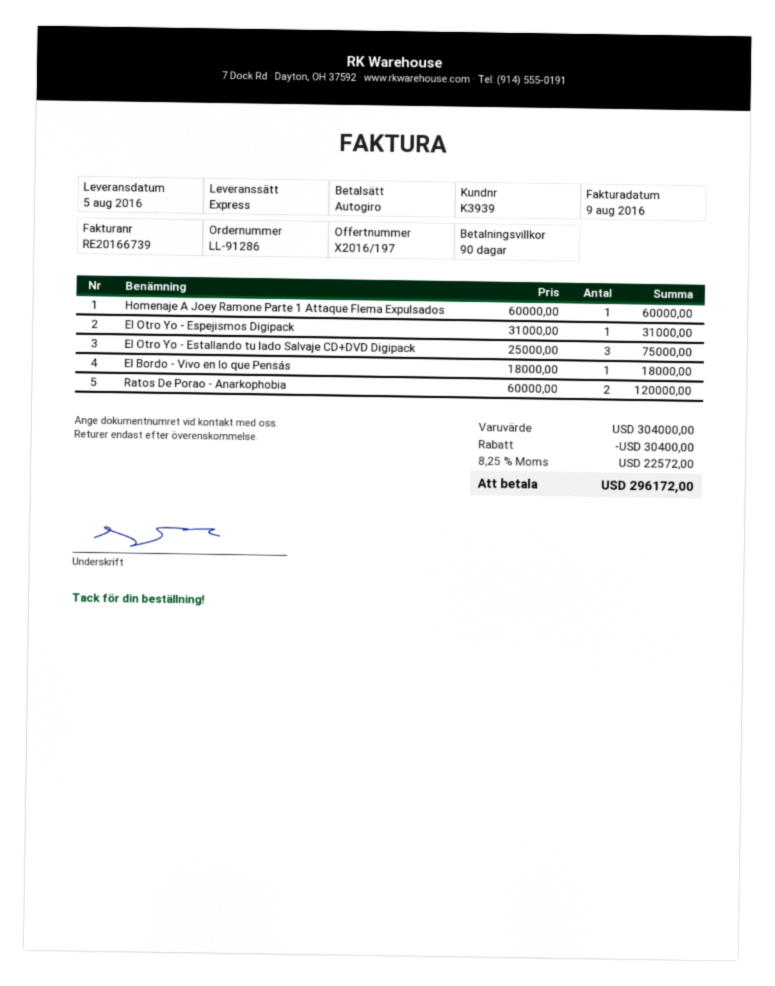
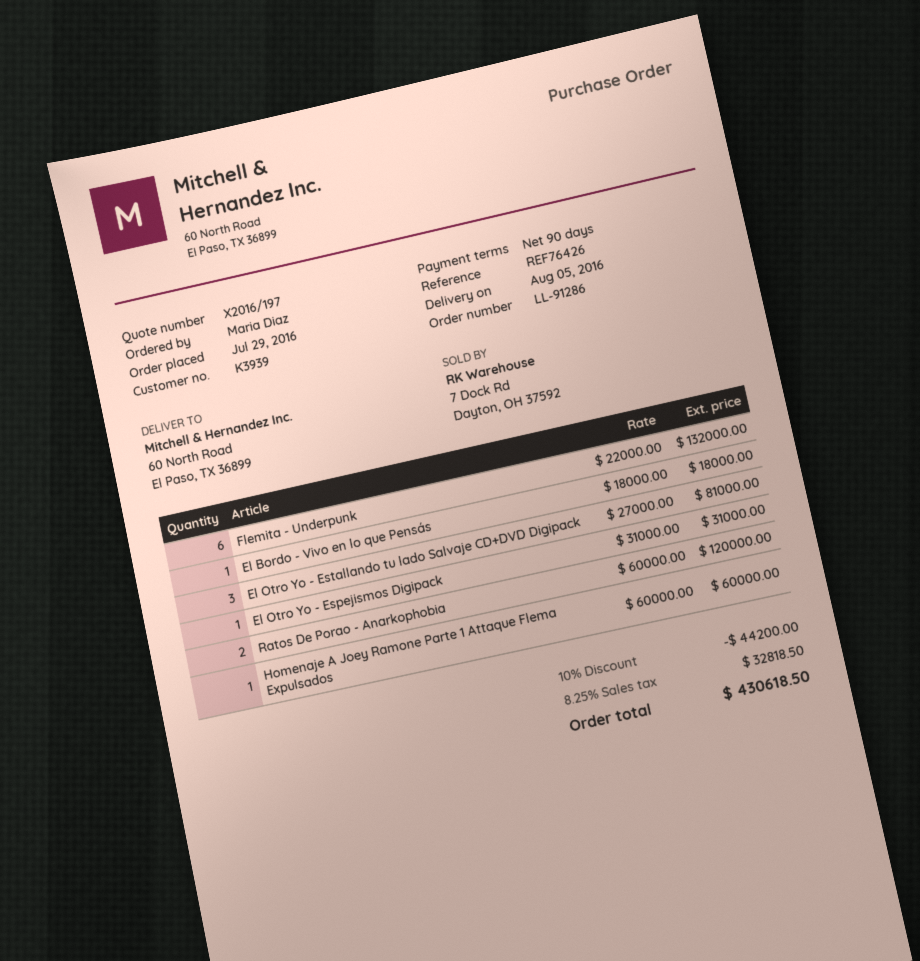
El Otro Yo - Estallando tu lado Salvaje CD+DVD Digipack: 3 x 25000.00 = 75000.00 -> 3 x 27000.00 = 81000.00
Flemita - Underpunk: none -> 6 x 22000.00 = 132000.00
discount: 30400.00 -> 44200.00
tax: 8.25% = 22572.00 -> 8.25% = 32818.50
total: 296172.00 -> 430618.50

